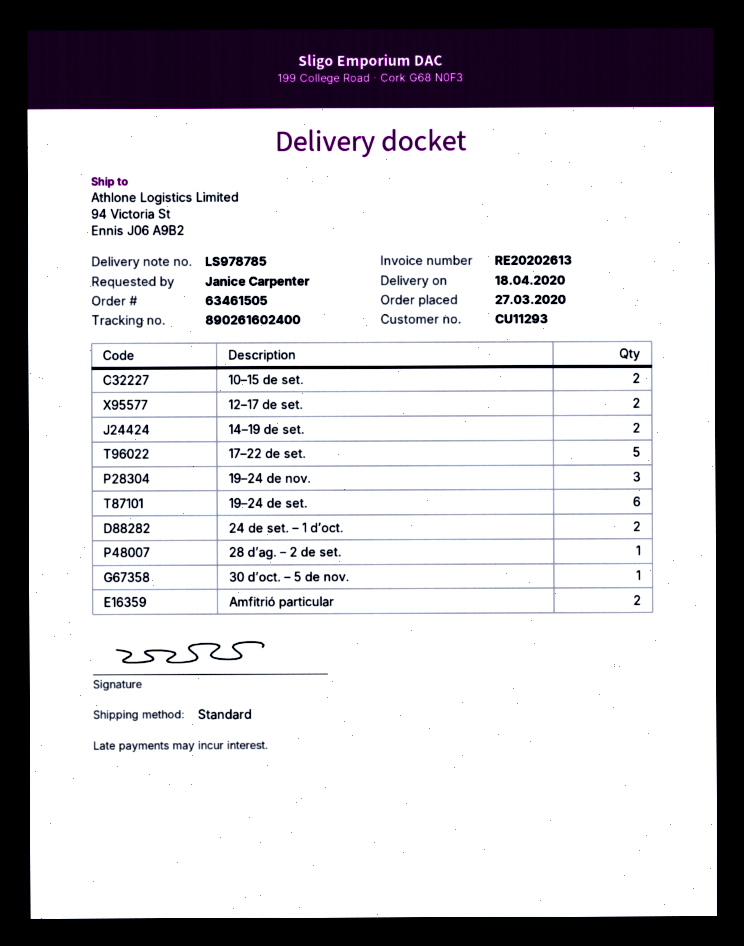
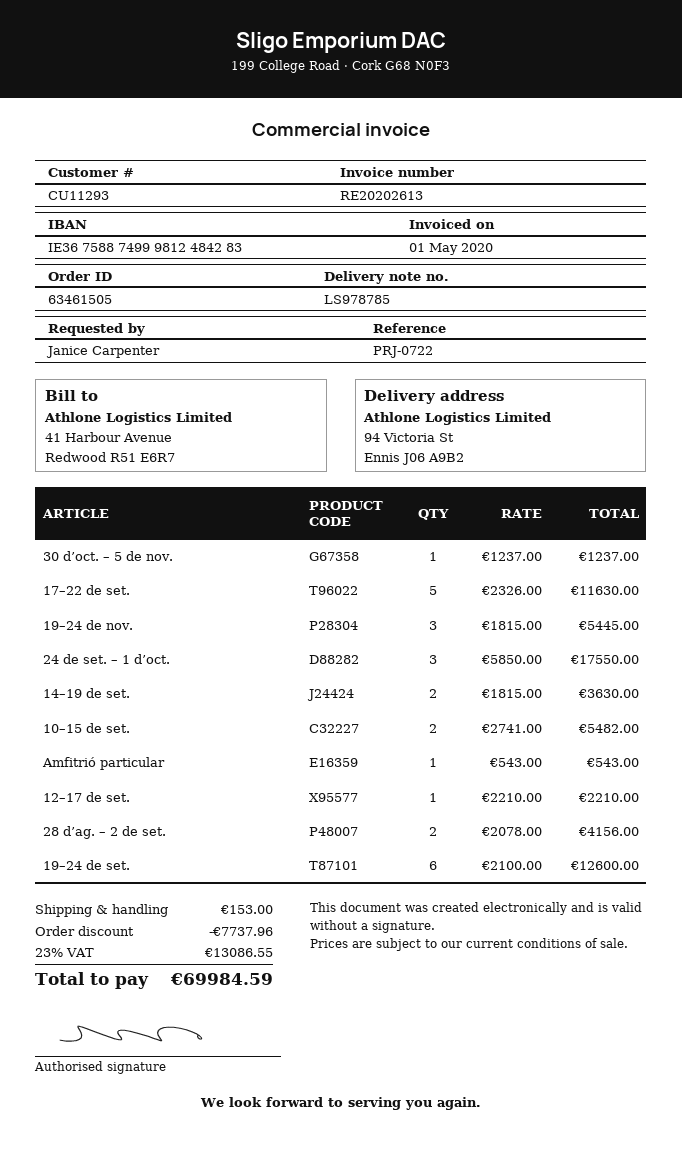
12–17 de set.: 2 -> 1
24 de set. – 1 d’oct.: 2 -> 3
28 d’ag. – 2 de set.: 1 -> 2
Amfitrió particular: 2 -> 1

